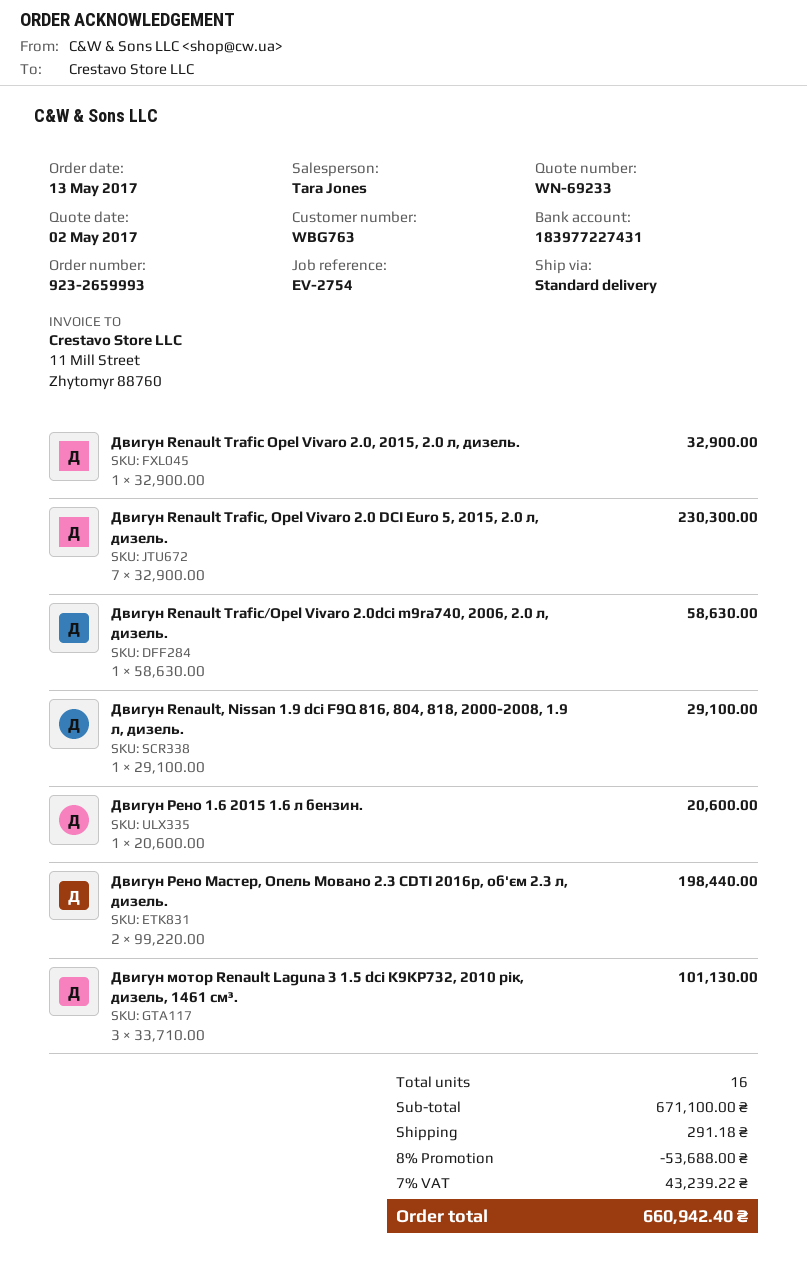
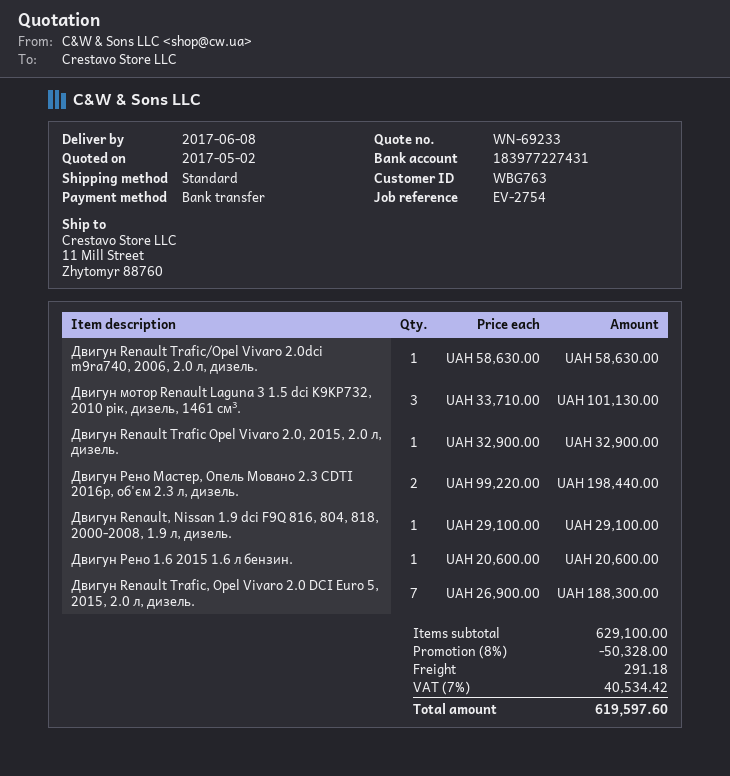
Двигун Renault Trafic, Opel Vivaro 2.0 DCI Euro 5, 2015, 2.0 л, дизель.: 7 x 32900.00 = 230300.00 -> 7 x 26900.00 = 188300.00
subtotal: 671100.00 -> 629100.00
discount: 8% = 53688.00 -> 8% = 50328.00
tax: 7% = 43239.22 -> 7% = 40534.42
total: 660942.40 -> 619597.60

